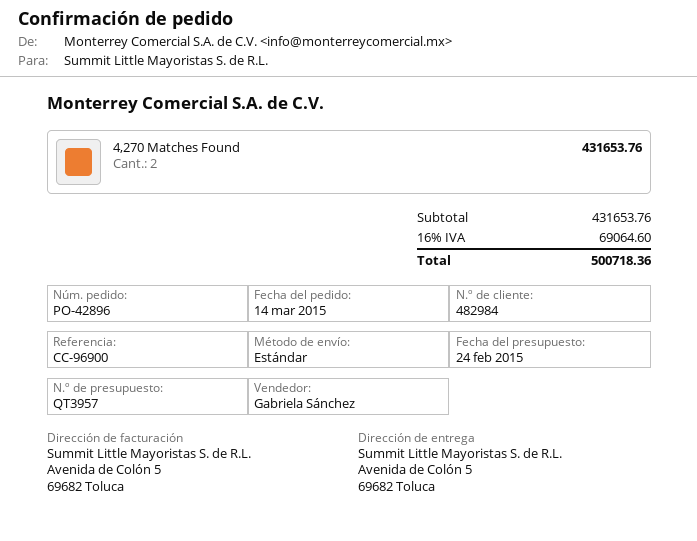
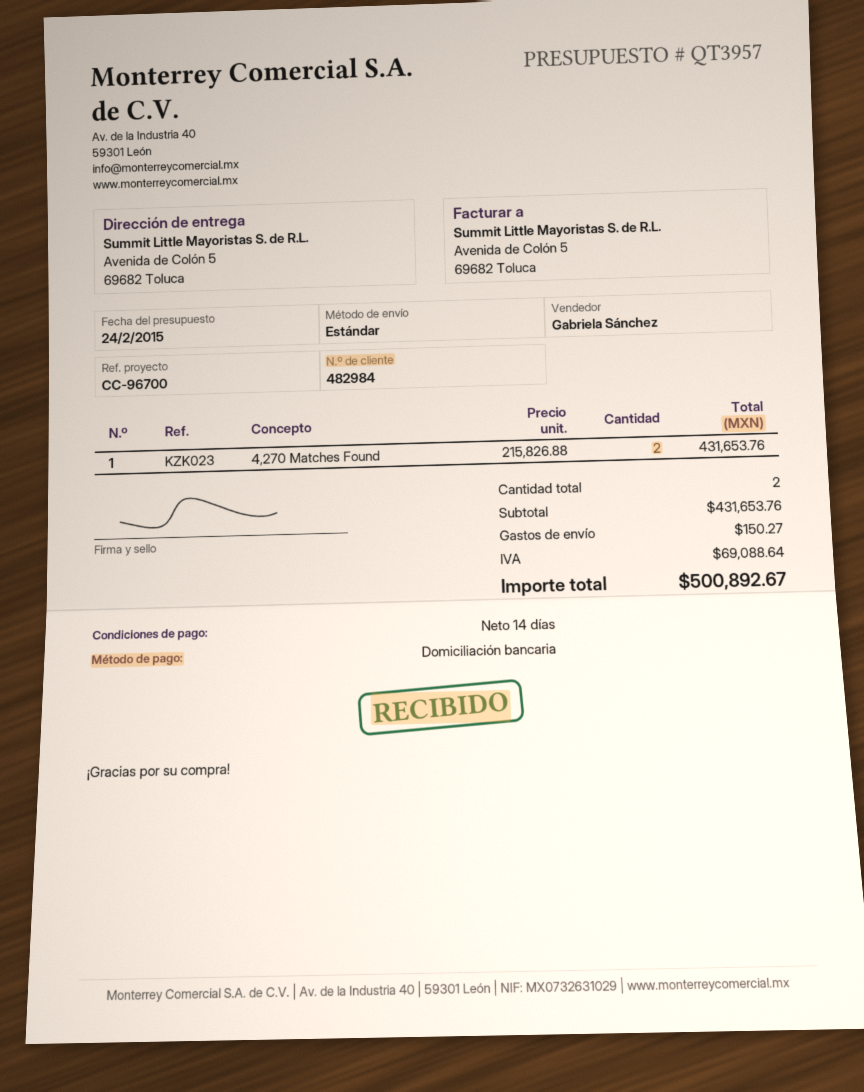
reference: CC-96900 -> CC-96700
shipping: none -> 150.27
tax: 69064.60 -> 69088.64
total: 500718.36 -> 500892.67

